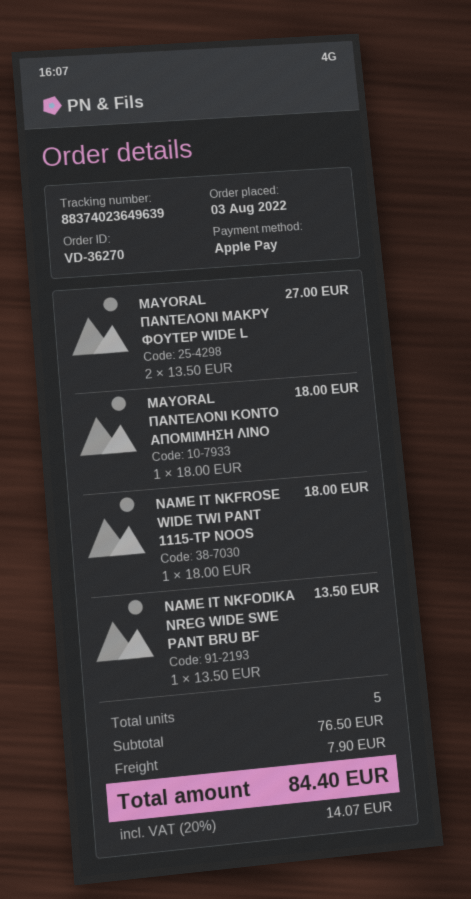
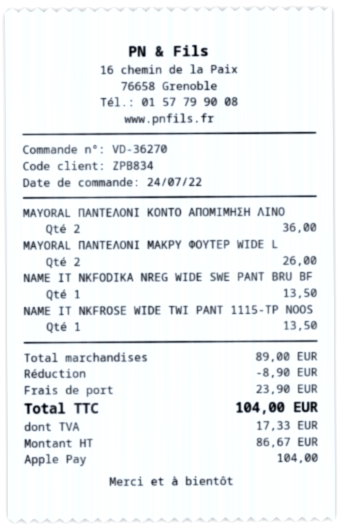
order date: 2022-08-03 -> 2022-07-24
MAYORAL ΠΑΝΤΕΛΟΝΙ ΜΑΚΡΥ ΦΟΥΤΕΡ WIDE L: 2 for 27.00 -> 2 for 26.00
MAYORAL ΠΑΝΤΕΛΟΝΙ ΚΟΝΤΟ ΑΠΟΜΙΜΗΣΗ ΛΙΝΟ: 1 for 18.00 -> 2 for 36.00
NAME IT NKFROSE WIDE TWI PANT 1115-TP NOOS: 1 for 18.00 -> 1 for 13.50
subtotal: 76.50 -> 89.00
discount: none -> 8.90
shipping: 7.90 -> 23.90
tax: 14.07 -> 17.33
total: 84.40 -> 104.00

